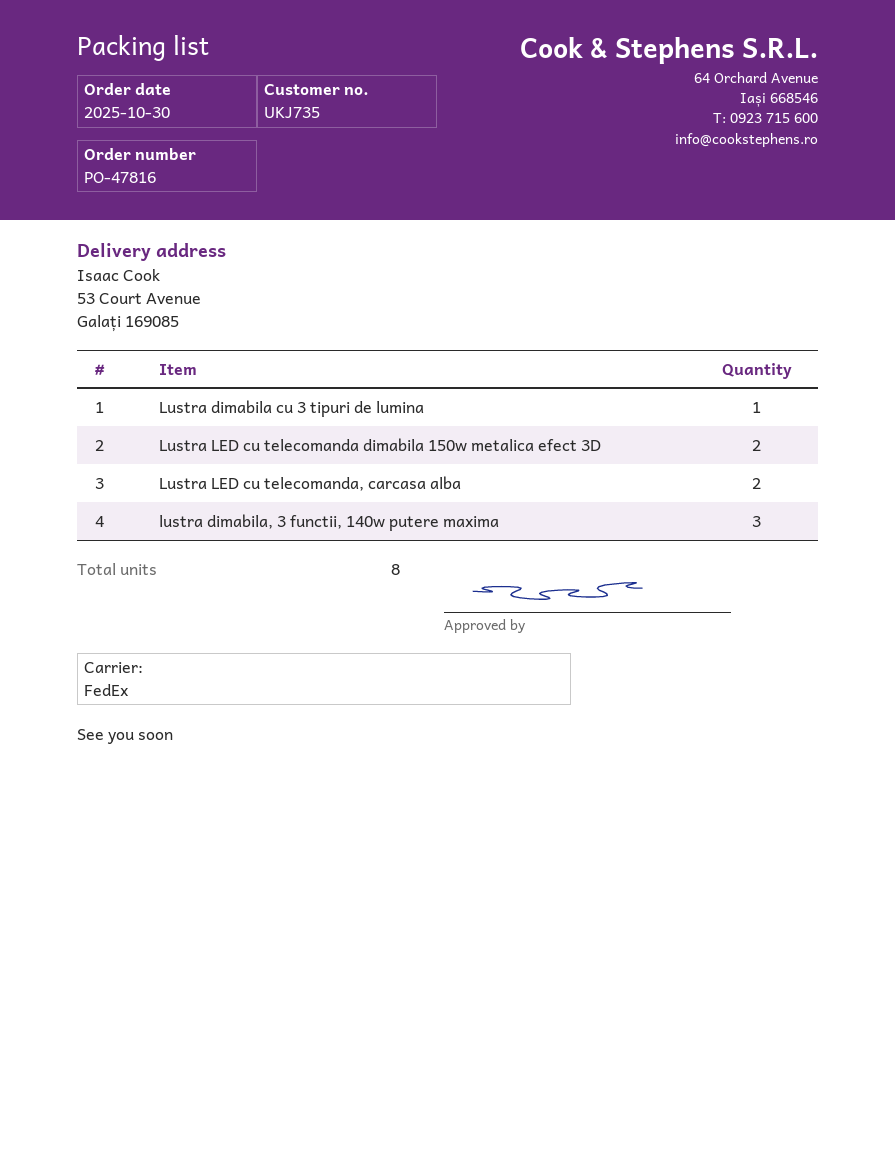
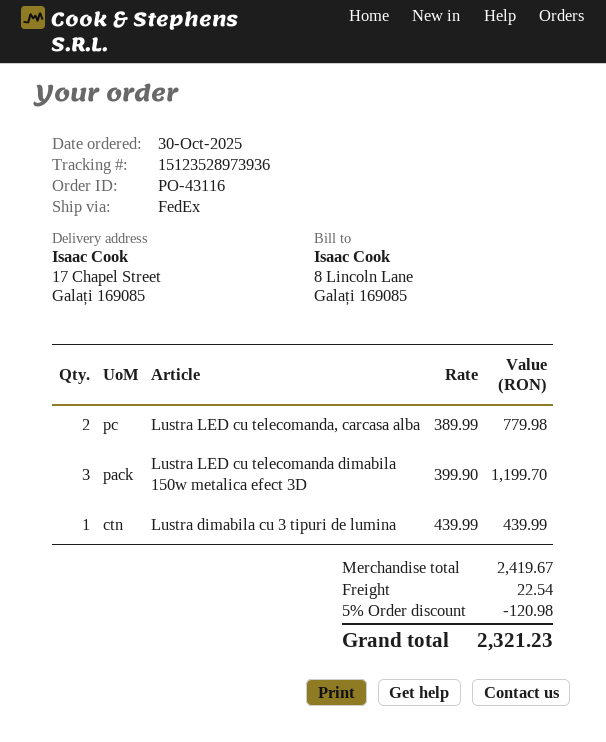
order number: PO-47816 -> PO-43116
ship to: 53 Court Avenue, Galați 169085 -> 17 Chapel Street, Galați 169085
Lustra LED cu telecomanda dimabila 150w metalica efect 3D: 2 -> 3
lustra dimabila, 3 functii, 140w putere maxima: 3 -> none

